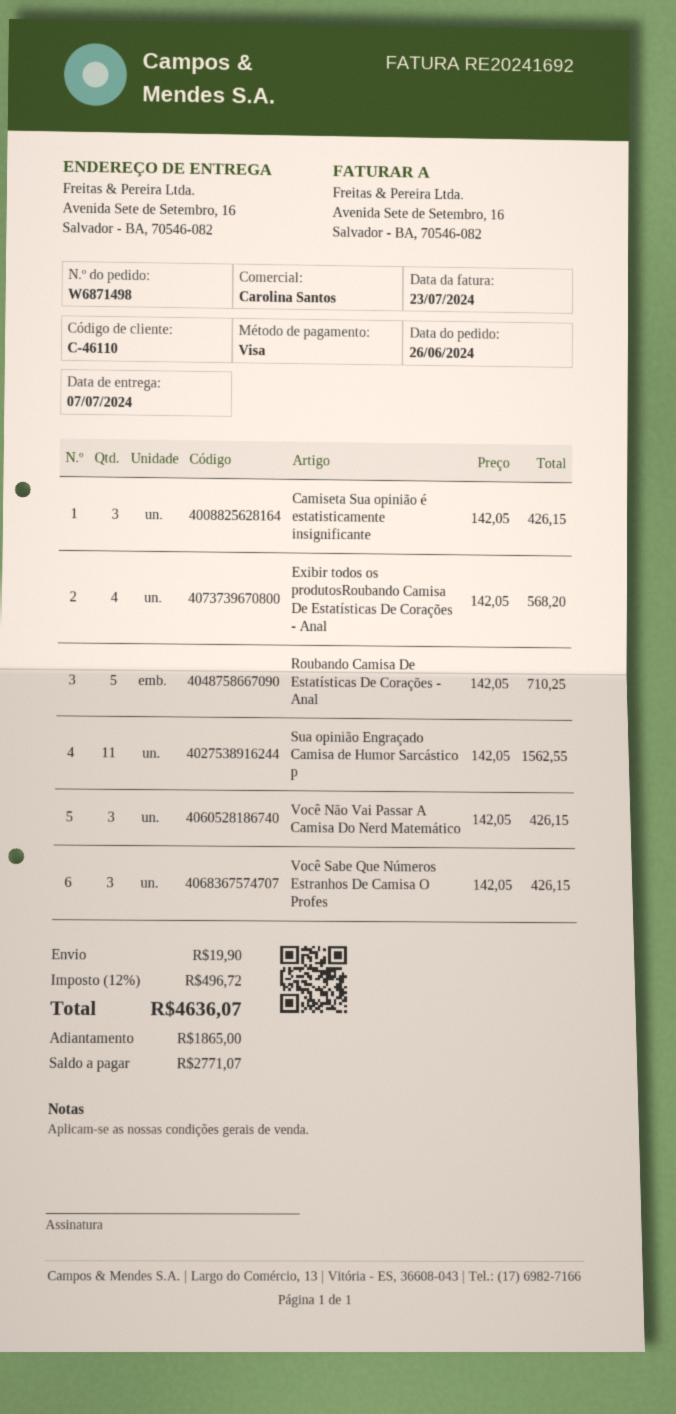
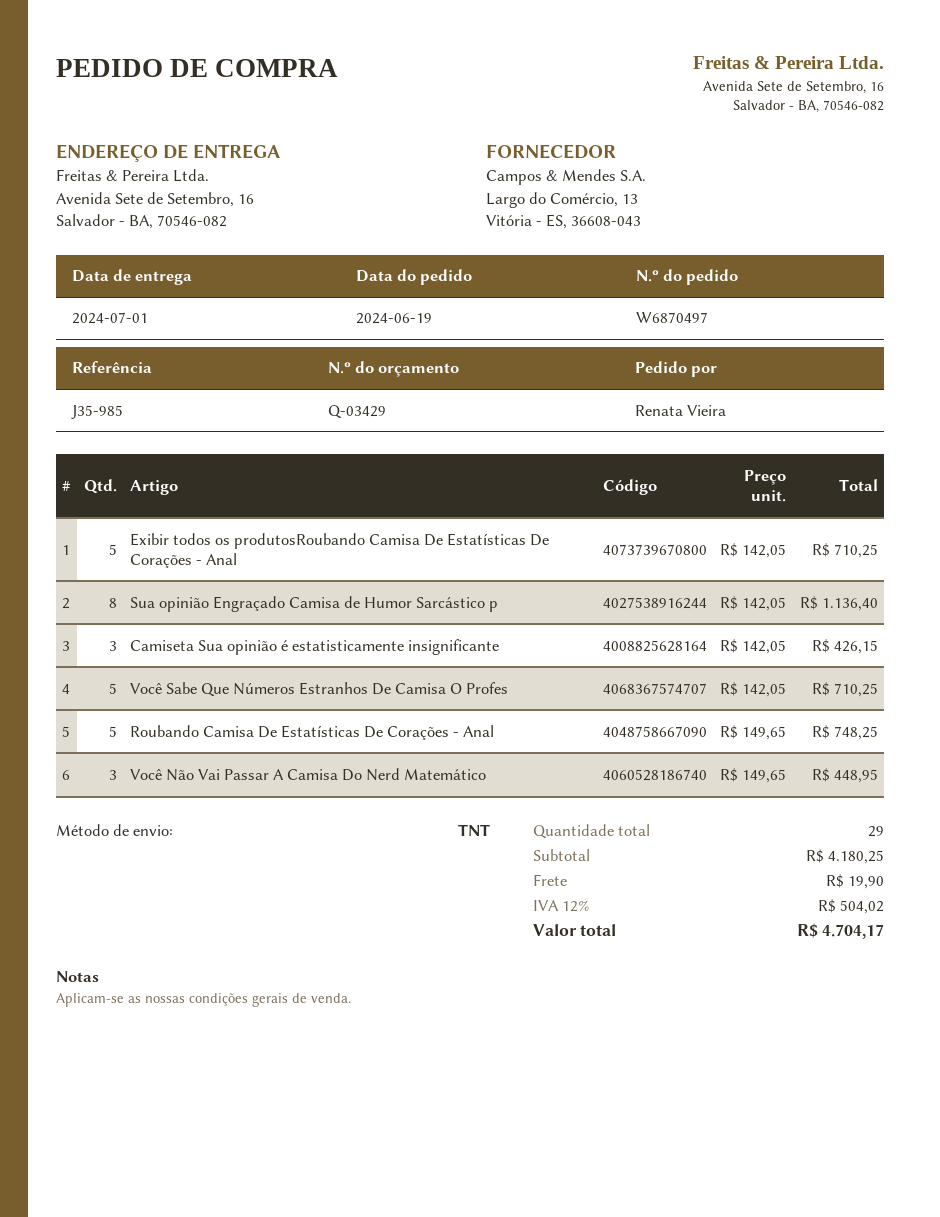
order number: W6871498 -> W6870497
order date: 2024-06-26 -> 2024-06-19
delivery date: 2024-07-07 -> 2024-07-01
Exibir todos os produtosRoubando Camisa De Estatísticas De Corações - Anal: 4 x 142.05 = 568.20 -> 5 x 142.05 = 710.25
Roubando Camisa De Estatísticas De Corações - Anal: 5 x 142.05 = 710.25 -> 5 x 149.65 = 748.25
Sua opinião Engraçado Camisa de Humor Sarcástico p: 11 x 142.05 = 1562.55 -> 8 x 142.05 = 1136.40
Você Não Vai Passar A Camisa Do Nerd Matemático: 3 x 142.05 = 426.15 -> 3 x 149.65 = 448.95
Você Sabe Que Números Estranhos De Camisa O Profes: 3 x 142.05 = 426.15 -> 5 x 142.05 = 710.25
tax: 12% = 496.72 -> 12% = 504.02
total: 4636.07 -> 4704.17

